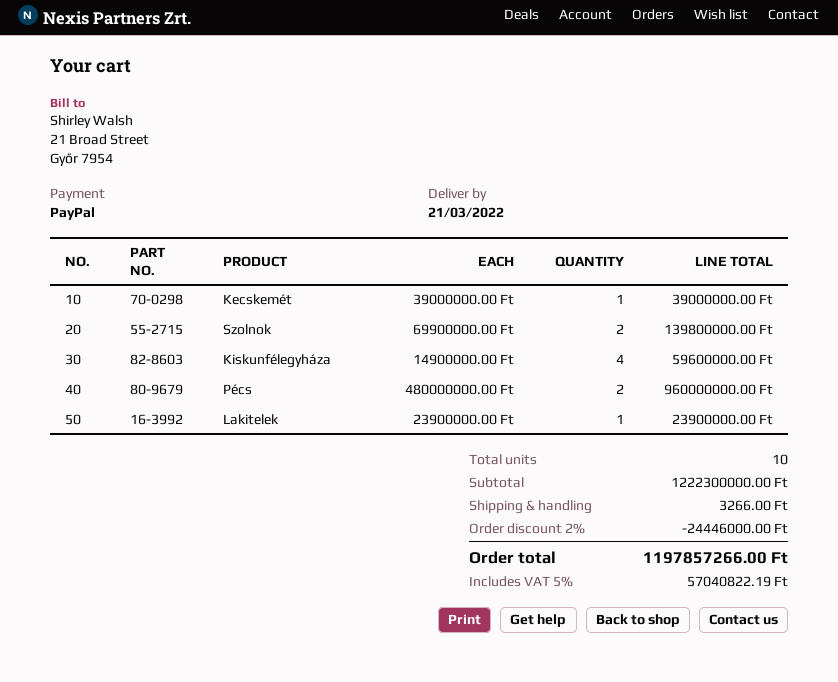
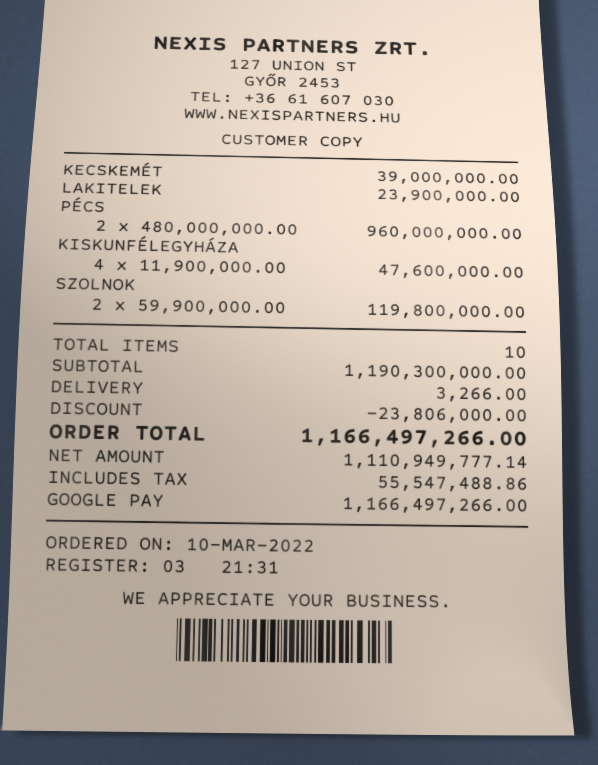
payment method: PayPal -> Google Pay
Szolnok: 2 x 69900000.00 = 139800000.00 -> 2 x 59900000.00 = 119800000.00
Kiskunfélegyháza: 4 x 14900000.00 = 59600000.00 -> 4 x 11900000.00 = 47600000.00
subtotal: 1222300000.00 -> 1190300000.00
discount: 24446000.00 -> 23806000.00
tax: 57040822.19 -> 55547488.86
total: 1197857266.00 -> 1166497266.00

